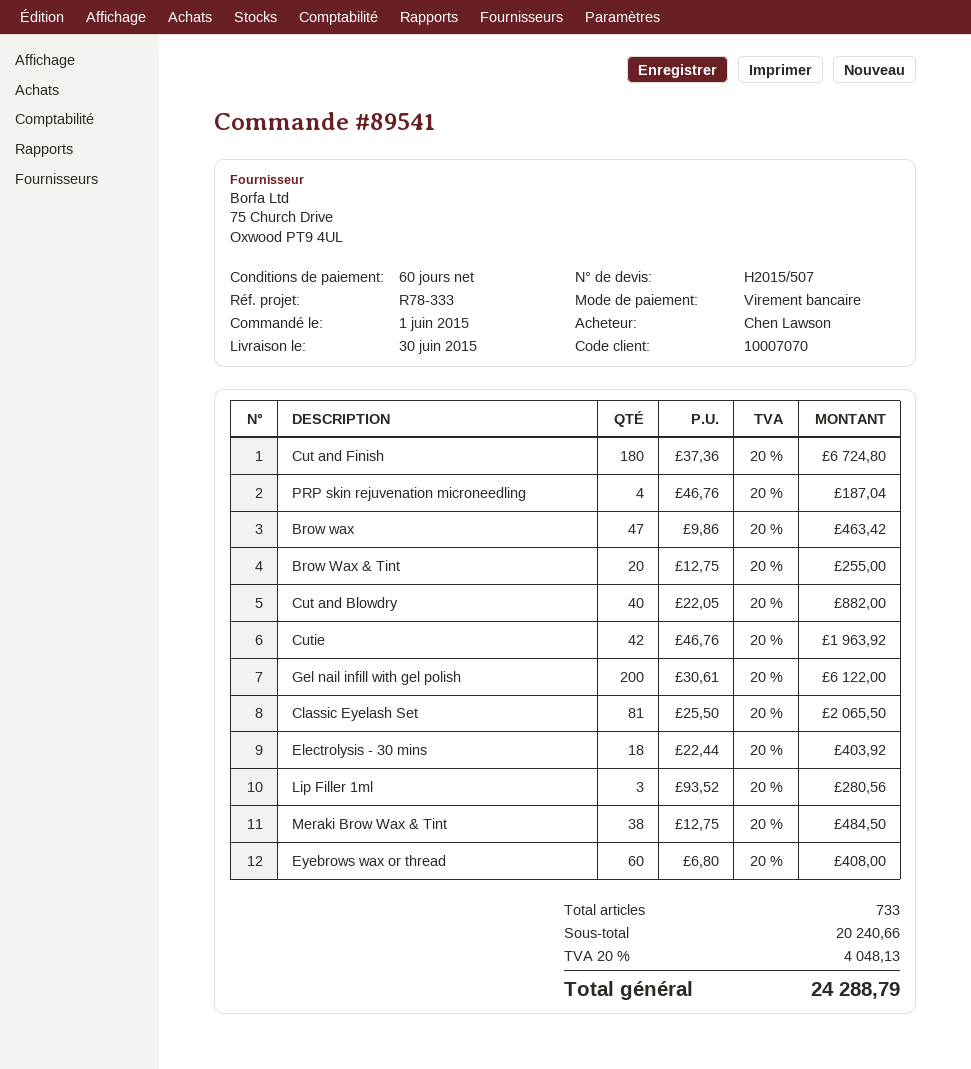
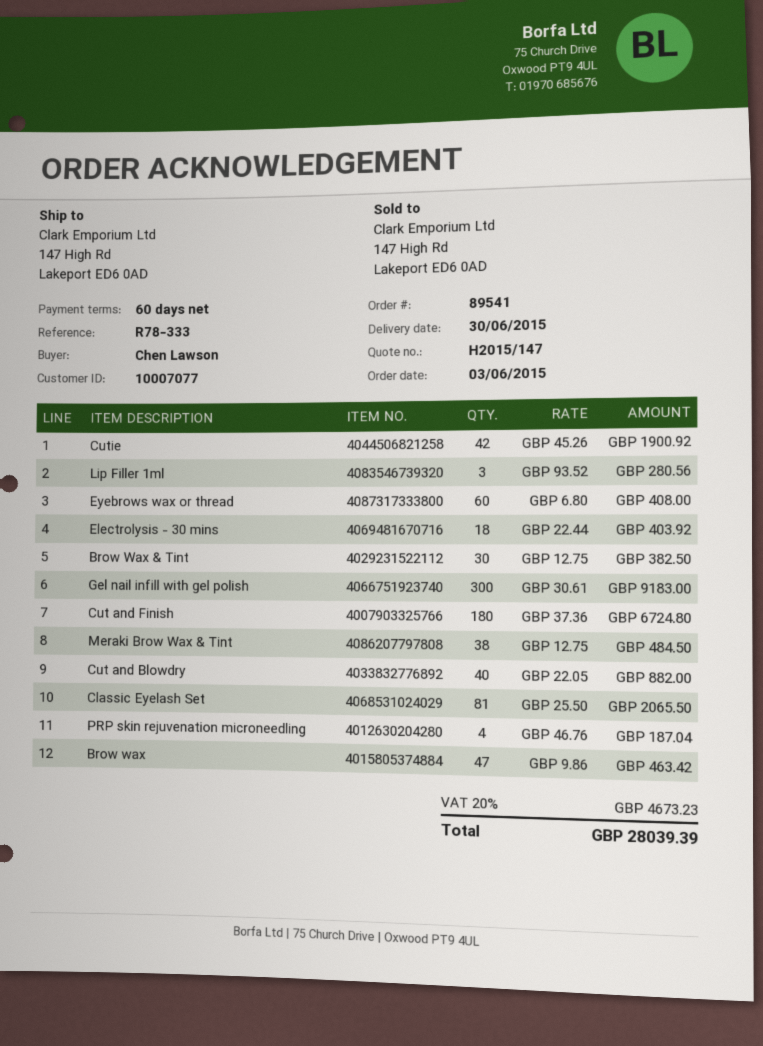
quote number: H2015/507 -> H2015/147
order date: 2015-06-01 -> 2015-06-03
customer number: 10007070 -> 10007077
Brow Wax & Tint: 20 x 12.75 = 255.00 -> 30 x 12.75 = 382.50
Cutie: 42 x 46.76 = 1963.92 -> 42 x 45.26 = 1900.92
Gel nail infill with gel polish: 200 x 30.61 = 6122.00 -> 300 x 30.61 = 9183.00
tax: 20% = 4048.13 -> 20% = 4673.23
total: 24288.79 -> 28039.39

